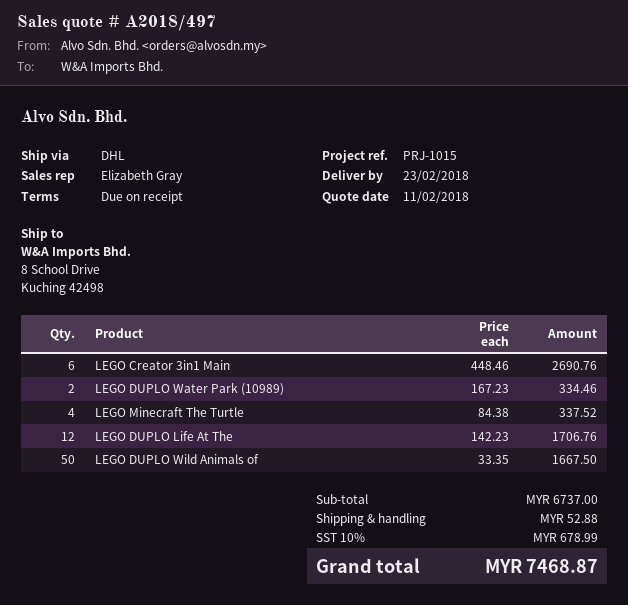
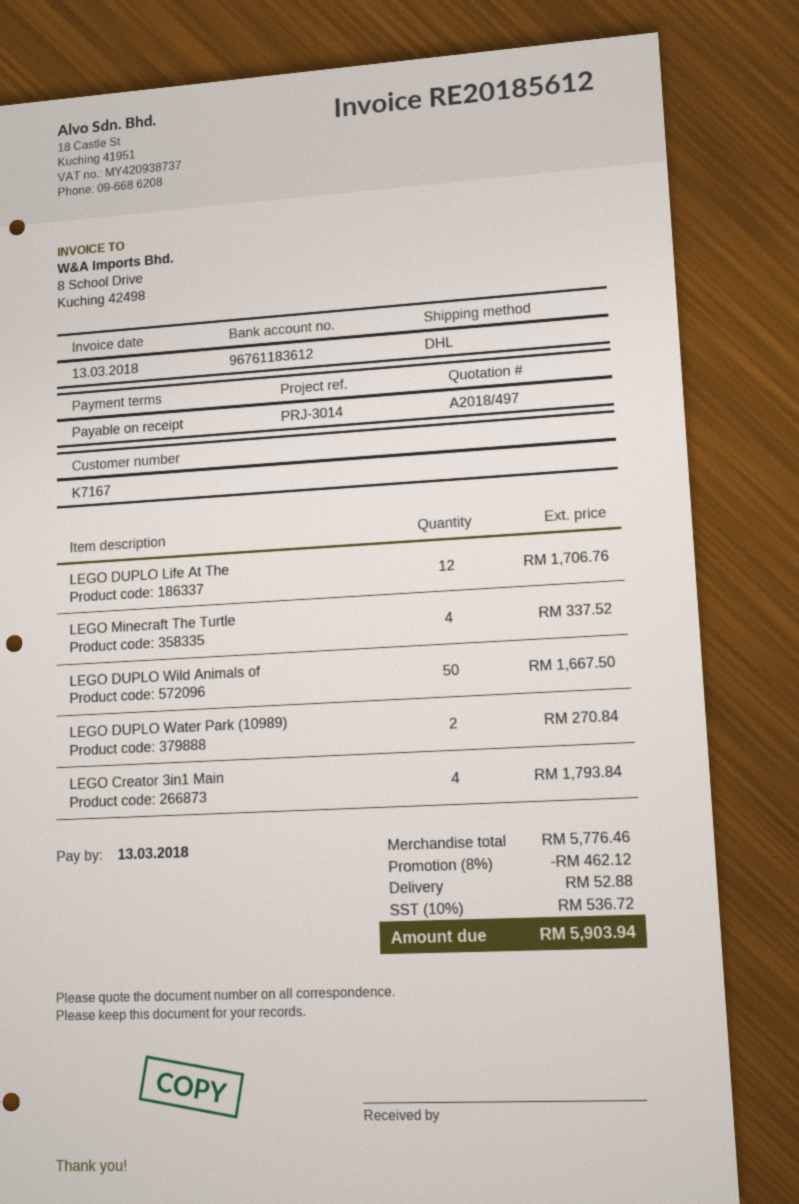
reference: PRJ-1015 -> PRJ-3014
LEGO Creator 3in1 Main: 6 for 2690.76 -> 4 for 1793.84
LEGO DUPLO Water Park (10989): 2 for 334.46 -> 2 for 270.84
subtotal: 6737.00 -> 5776.46
discount: none -> 8% = 462.12
tax: 10% = 678.99 -> 10% = 536.72
total: 7468.87 -> 5903.94

